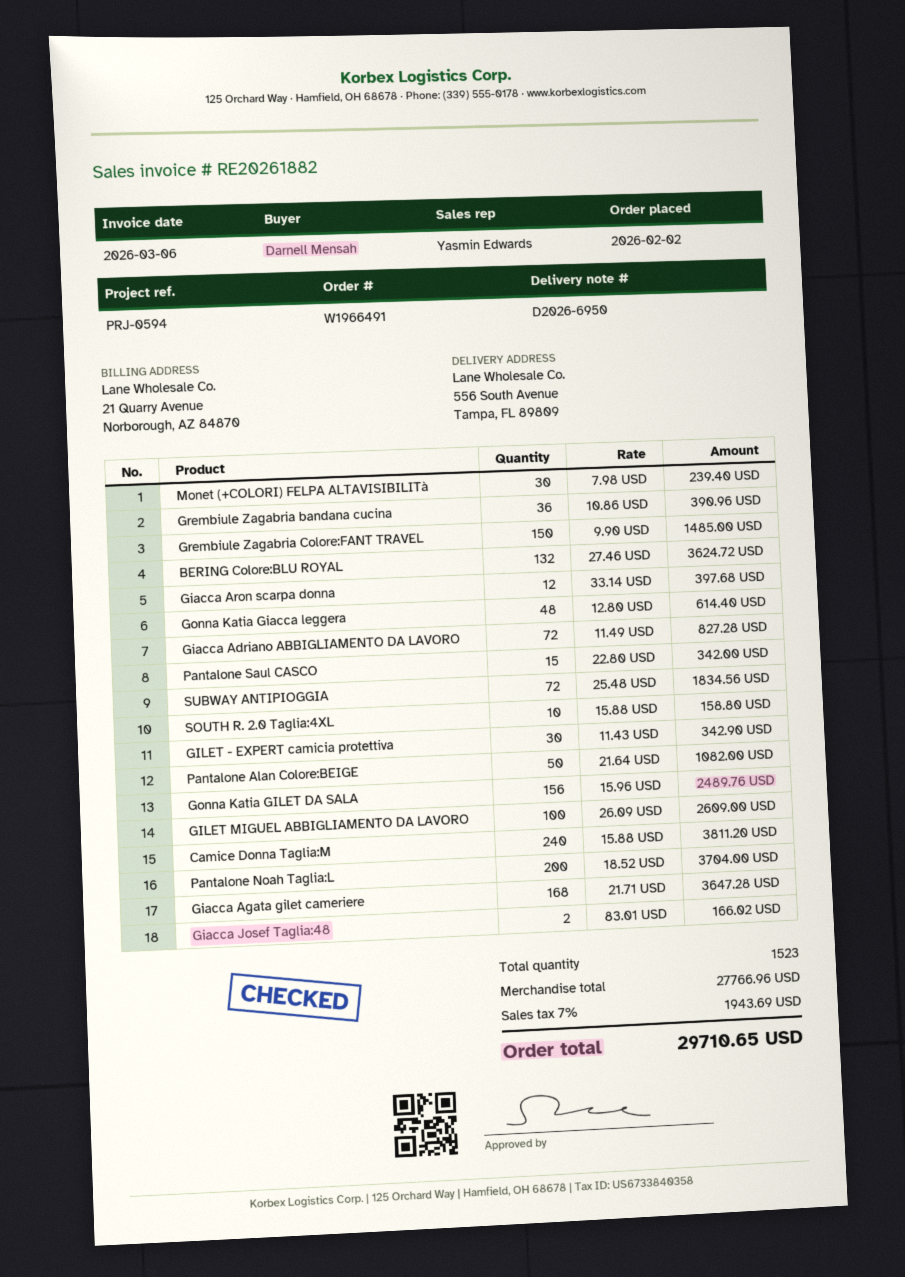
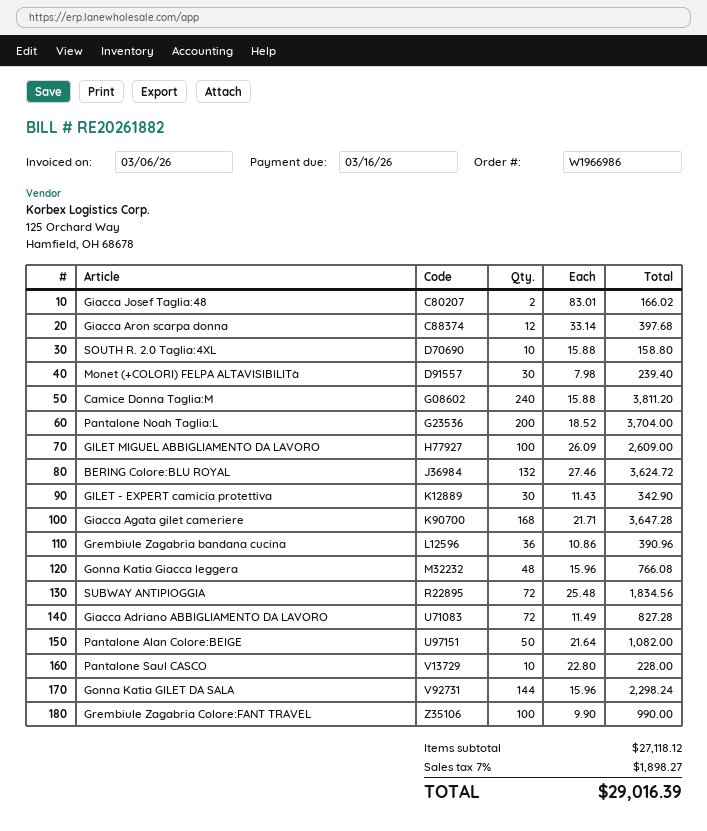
order number: W1966491 -> W1966986
Grembiule Zagabria Colore:FANT TRAVEL: 150 x 9.90 = 1485.00 -> 100 x 9.90 = 990.00
Gonna Katia Giacca leggera: 48 x 12.80 = 614.40 -> 48 x 15.96 = 766.08
Pantalone Saul CASCO: 15 x 22.80 = 342.00 -> 10 x 22.80 = 228.00
Gonna Katia GILET DA SALA: 156 x 15.96 = 2489.76 -> 144 x 15.96 = 2298.24
subtotal: 27766.96 -> 27118.12
tax: 7% = 1943.69 -> 7% = 1898.27
total: 29710.65 -> 29016.39

